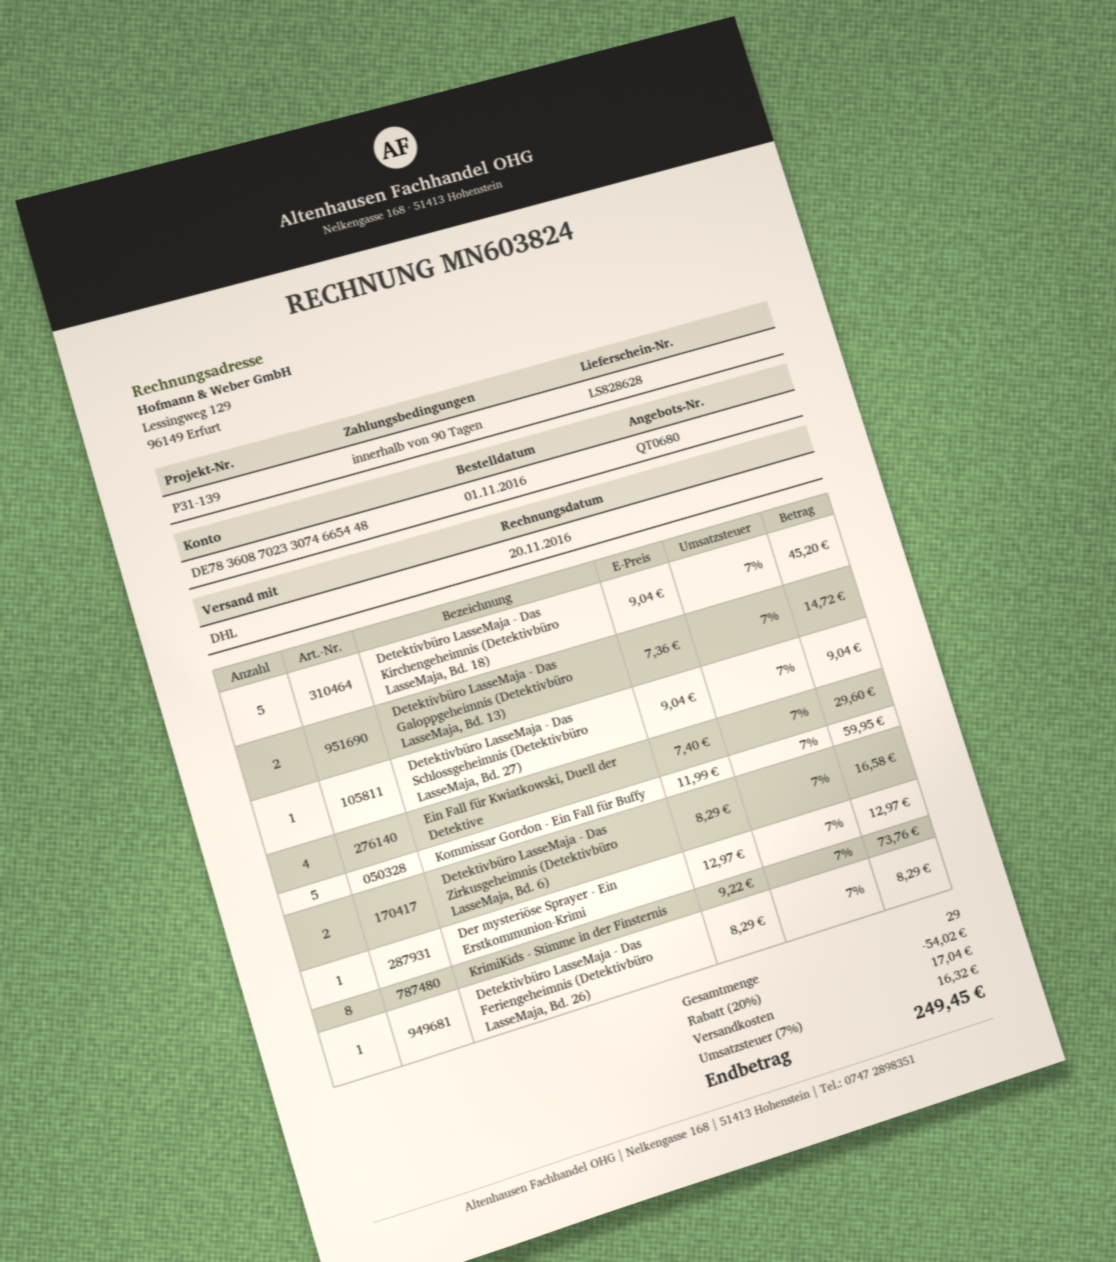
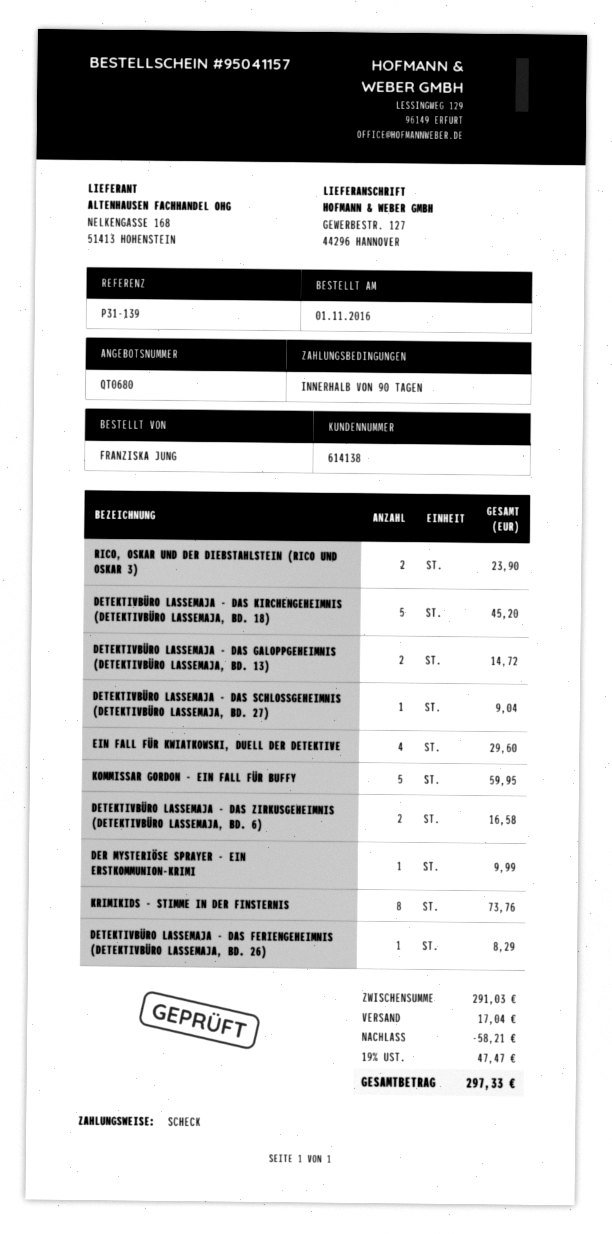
Der mysteriöse Sprayer - Ein Erstkommunion-Krimi: 1 for 12.97 -> 1 for 9.99
RICO, OSKAR UND DER DIEBSTAHLSTEIN (RICO UND OSKAR 3): none -> 2 for 23.90
discount: 54.02 -> 58.21
tax: 7% = 16.32 -> 19% = 47.47
total: 249.45 -> 297.33

